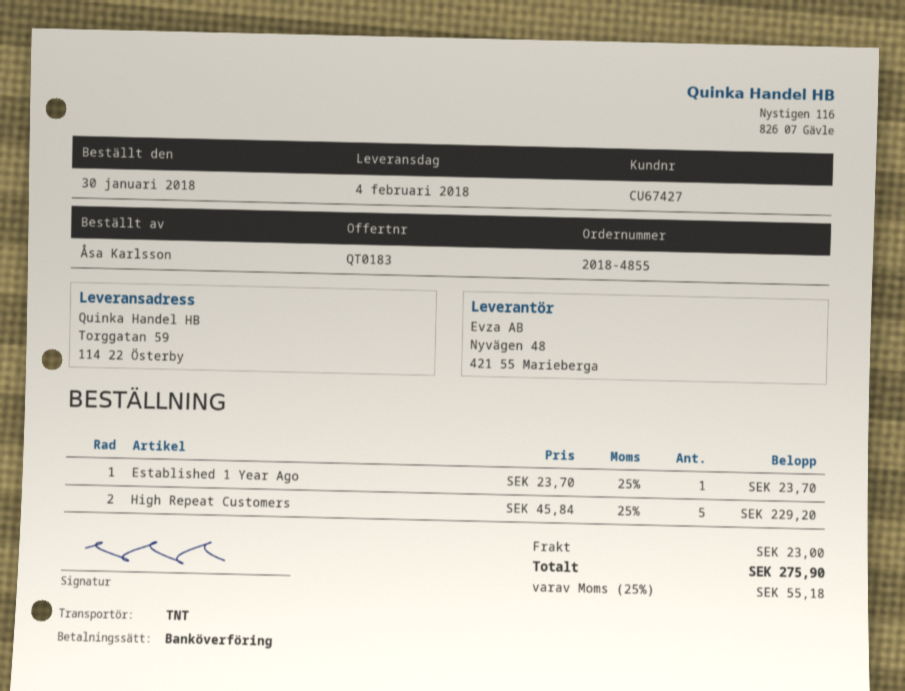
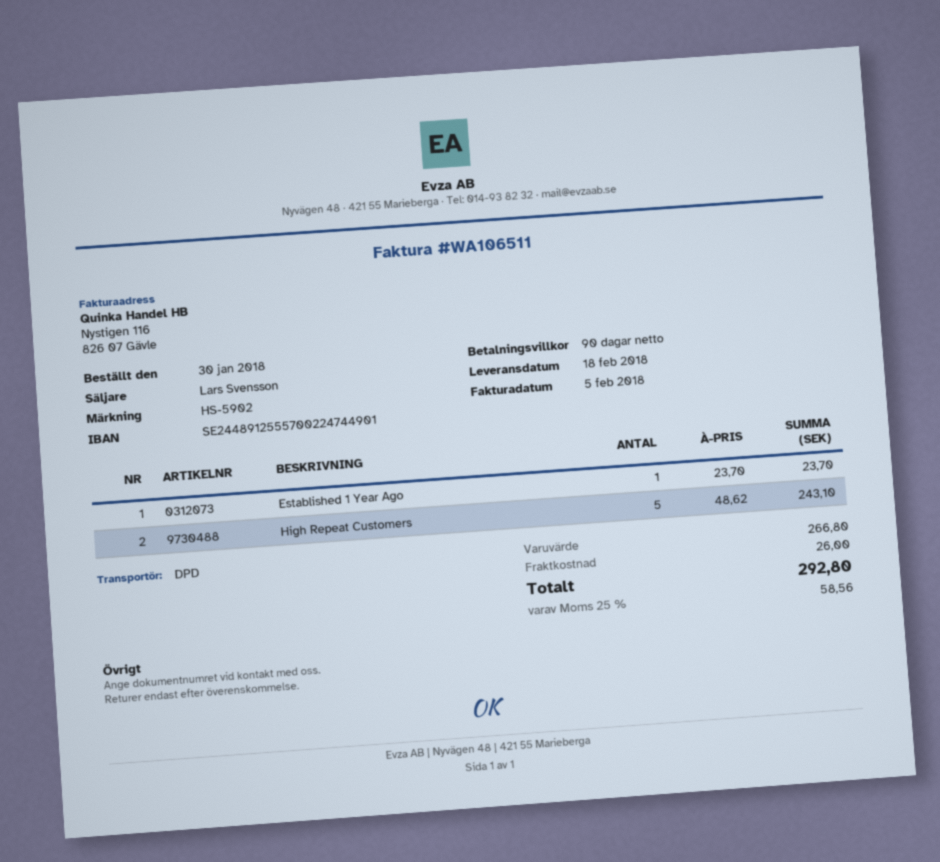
delivery date: 2018-02-04 -> 2018-02-18
shipping method: TNT -> DPD
High Repeat Customers: 5 x 45.84 = 229.20 -> 5 x 48.62 = 243.10
shipping: 23.00 -> 26.00
tax: 25% = 55.18 -> 25% = 58.56
total: 275.90 -> 292.80

